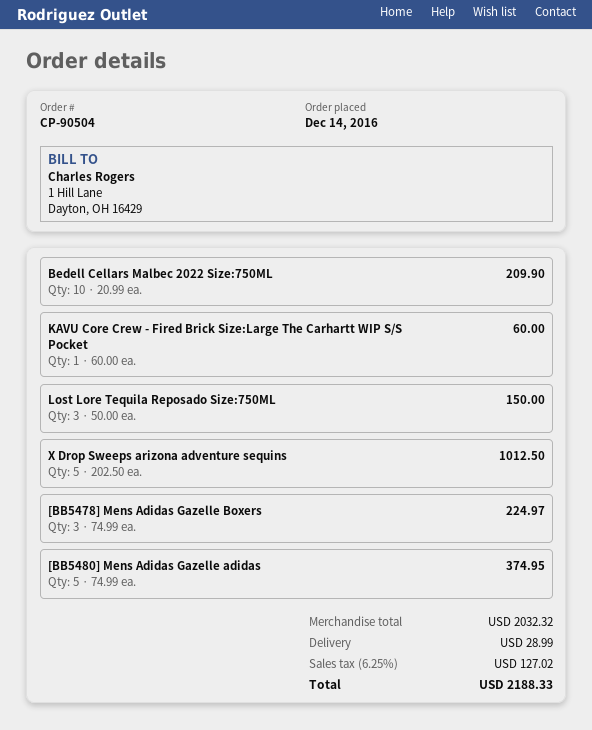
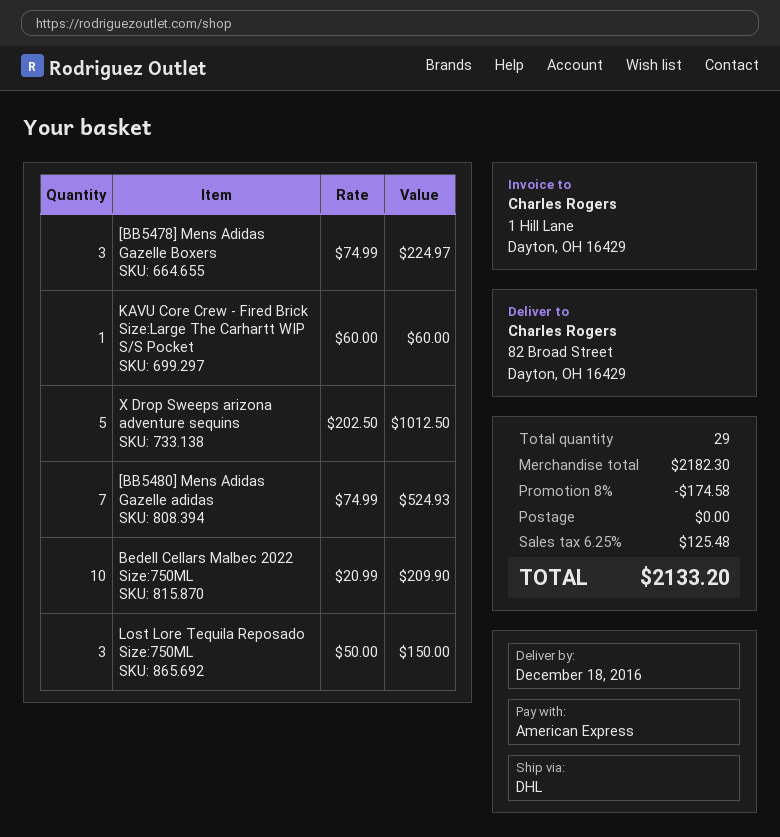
[BB5480] Mens Adidas Gazelle adidas: 5 x 74.99 = 374.95 -> 7 x 74.99 = 524.93
subtotal: 2032.32 -> 2182.30
discount: none -> 8% = 174.58
shipping: 28.99 -> 0.00
tax: 6.25% = 127.02 -> 6.25% = 125.48
total: 2188.33 -> 2133.20

